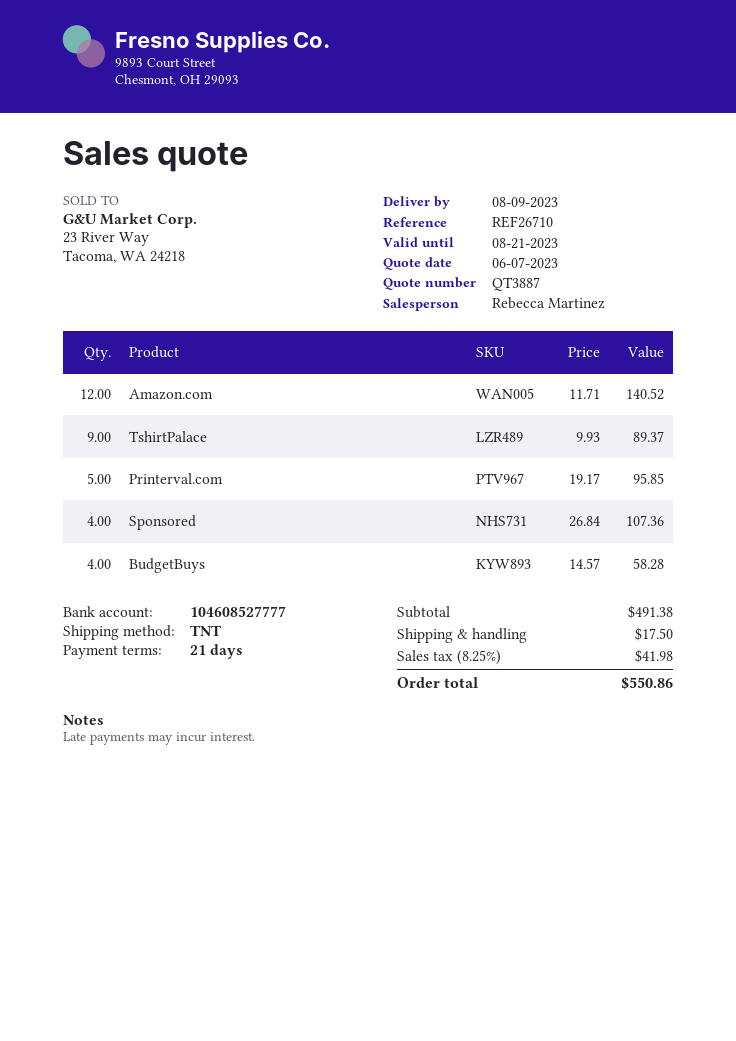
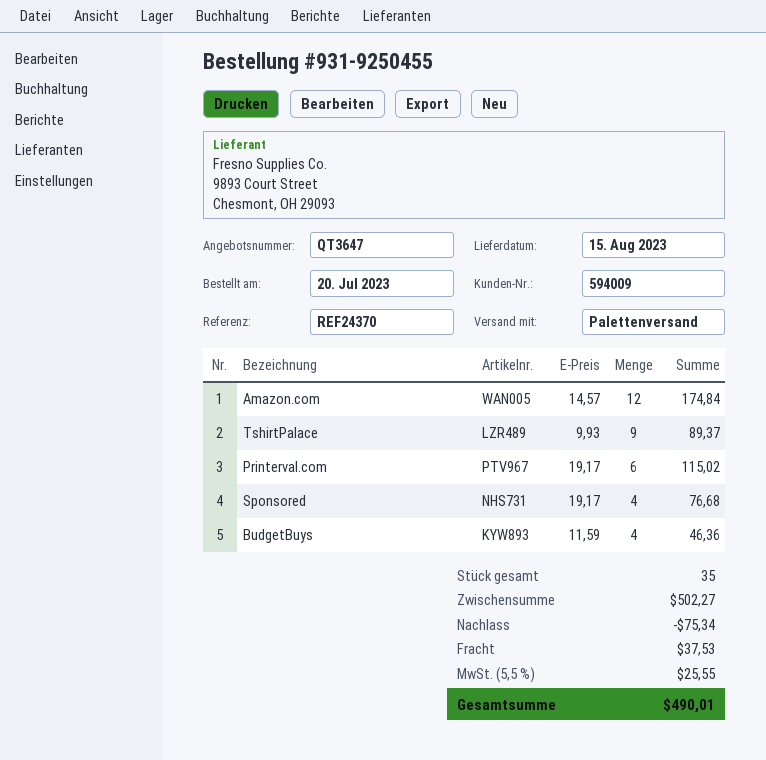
quote number: QT3887 -> QT3647
delivery date: 2023-08-09 -> 2023-08-15
reference: REF26710 -> REF24370
shipping method: TNT -> pallet freight
Amazon.com: 12 x 11.71 = 140.52 -> 12 x 14.57 = 174.84
Printerval.com: 5 x 19.17 = 95.85 -> 6 x 19.17 = 115.02
Sponsored: 4 x 26.84 = 107.36 -> 4 x 19.17 = 76.68
BudgetBuys: 4 x 14.57 = 58.28 -> 4 x 11.59 = 46.36
subtotal: 491.38 -> 502.27
discount: none -> 75.34
shipping: 17.50 -> 37.53
tax: 8.25% = 41.98 -> 5.5% = 25.55
total: 550.86 -> 490.01

